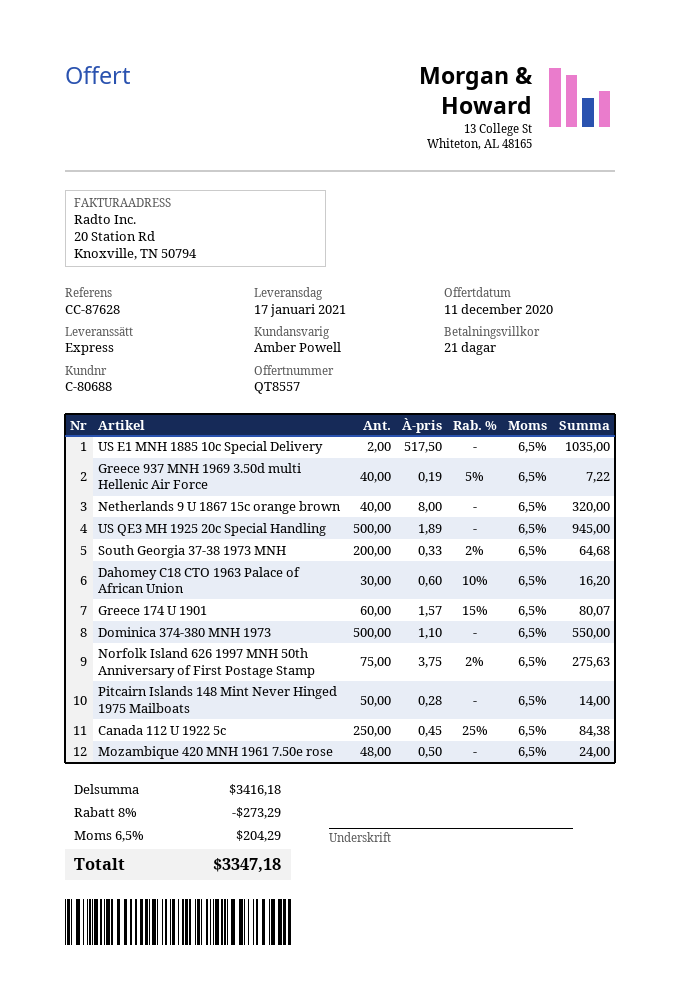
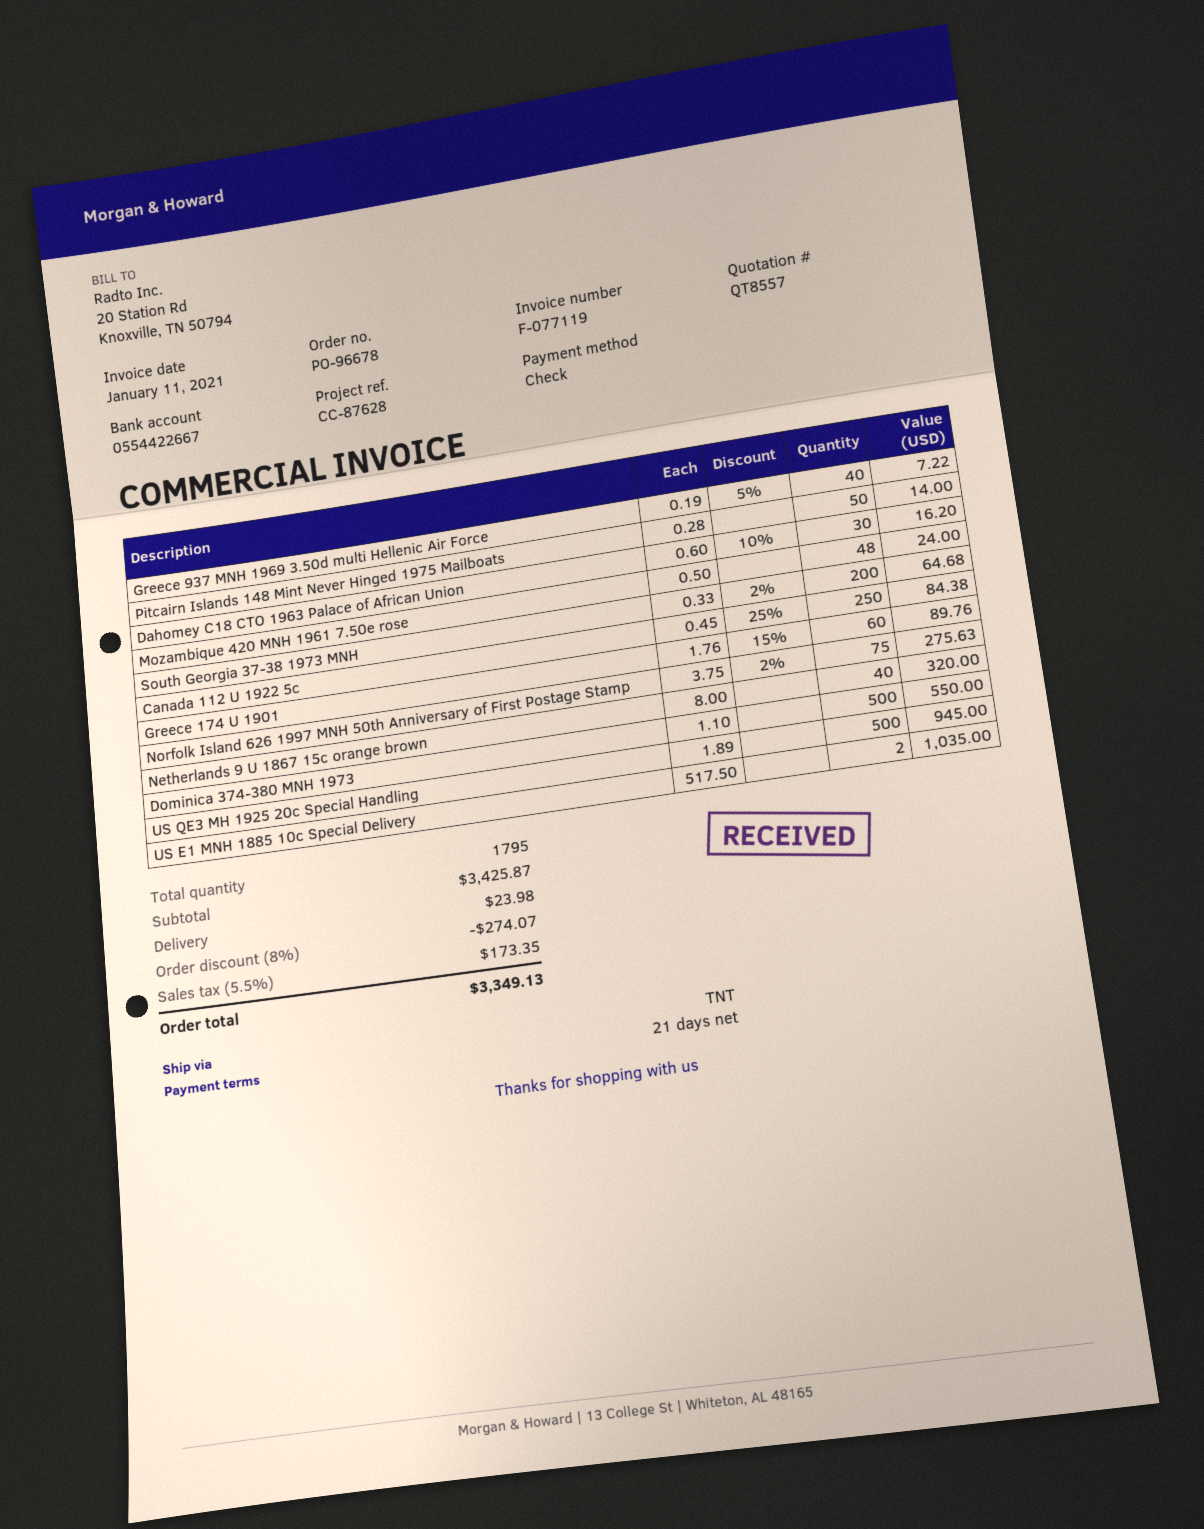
shipping method: express -> TNT
Greece 174 U 1901: 60 x 1.57 - 15% = 80.07 -> 60 x 1.76 - 15% = 89.76
subtotal: 3416.18 -> 3425.87
discount: 8% = 273.29 -> 8% = 274.07
shipping: none -> 23.98
tax: 6.5% = 204.29 -> 5.5% = 173.35
total: 3347.18 -> 3349.13

